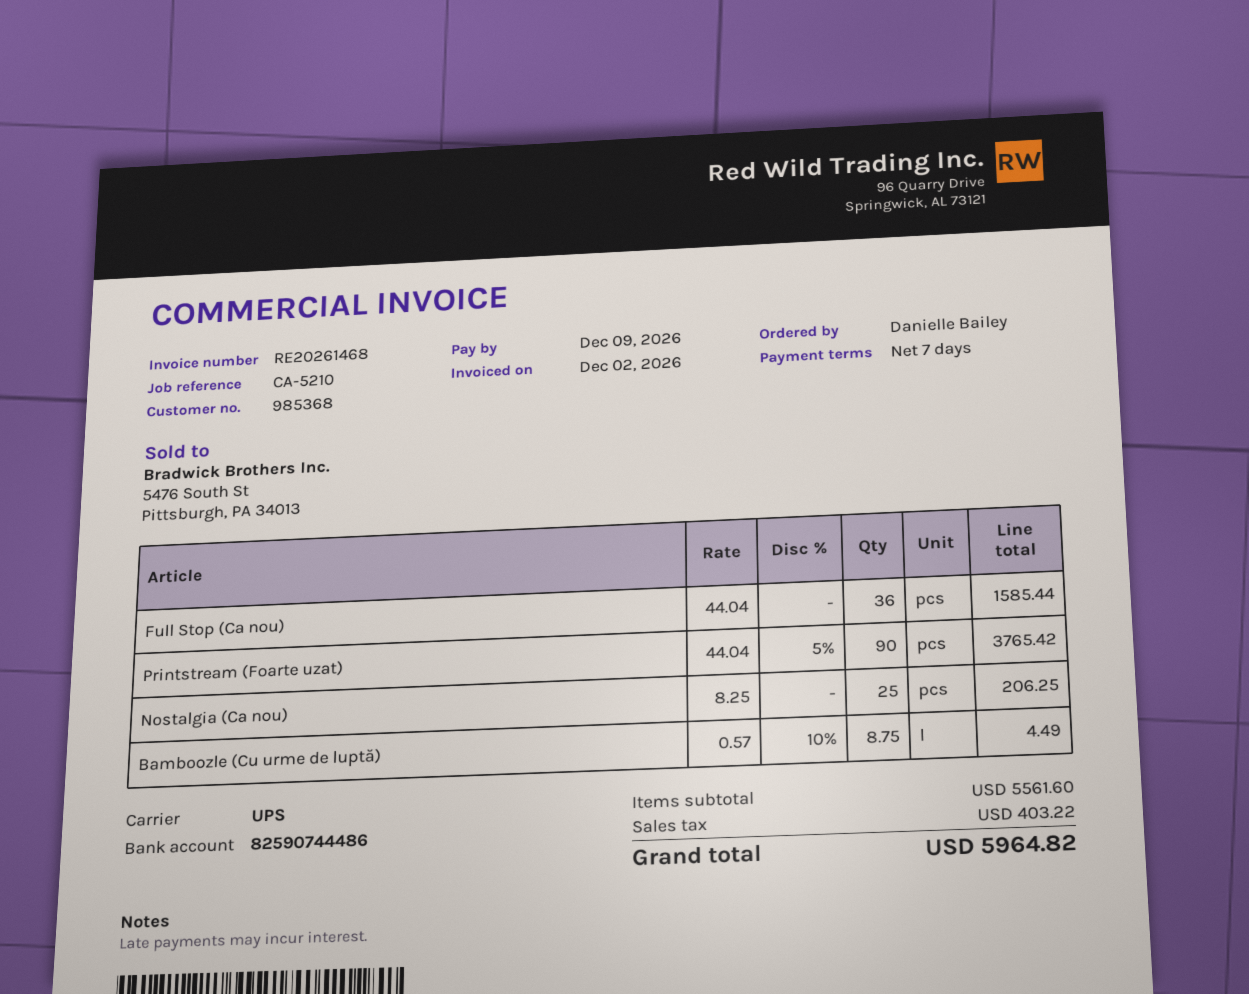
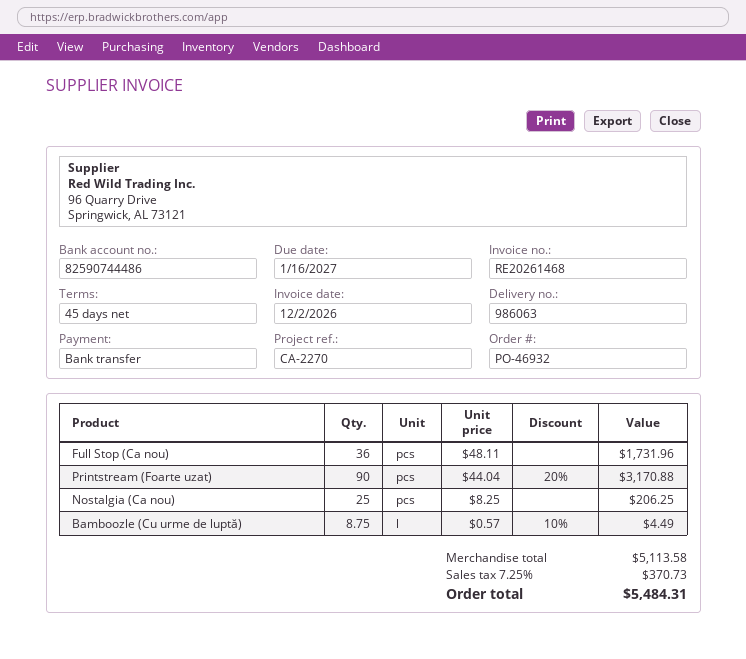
payment terms: 7 days -> 45 days
due date: 2026-12-09 -> 2027-01-16
reference: CA-5210 -> CA-2270
Full Stop (Ca nou): 36 x 44.04 = 1585.44 -> 36 x 48.11 = 1731.96
Printstream (Foarte uzat): 90 x 44.04 - 5% = 3765.42 -> 90 x 44.04 - 20% = 3170.88
subtotal: 5561.60 -> 5113.58
tax: 403.22 -> 370.73
total: 5964.82 -> 5484.31

